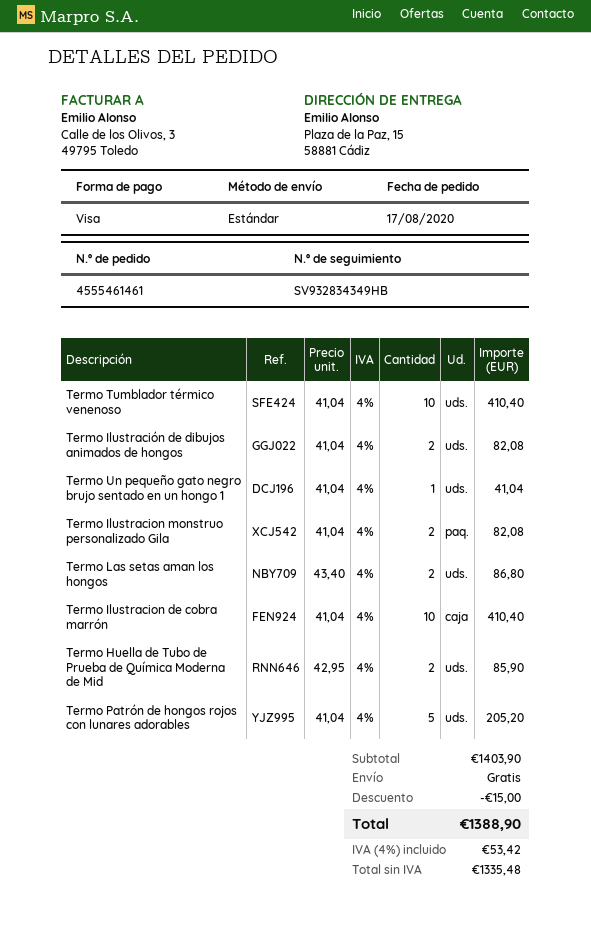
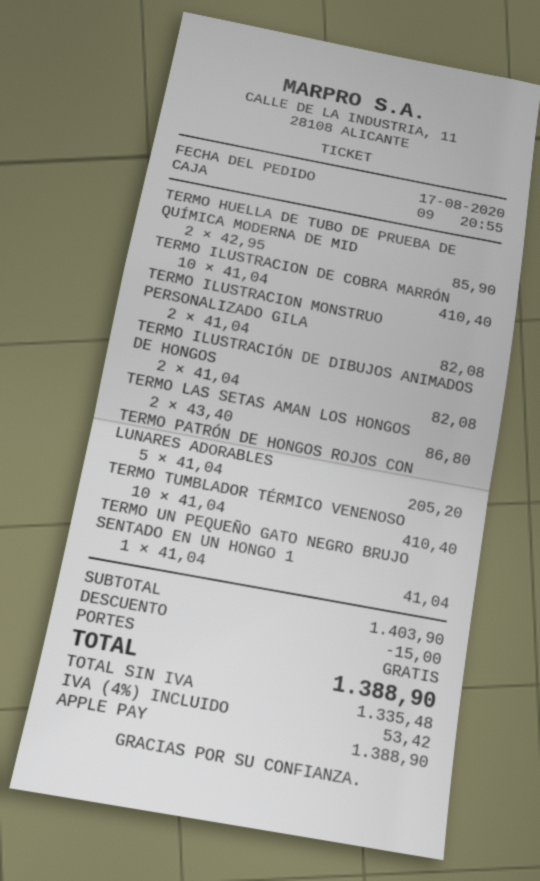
payment method: Visa -> Apple Pay

